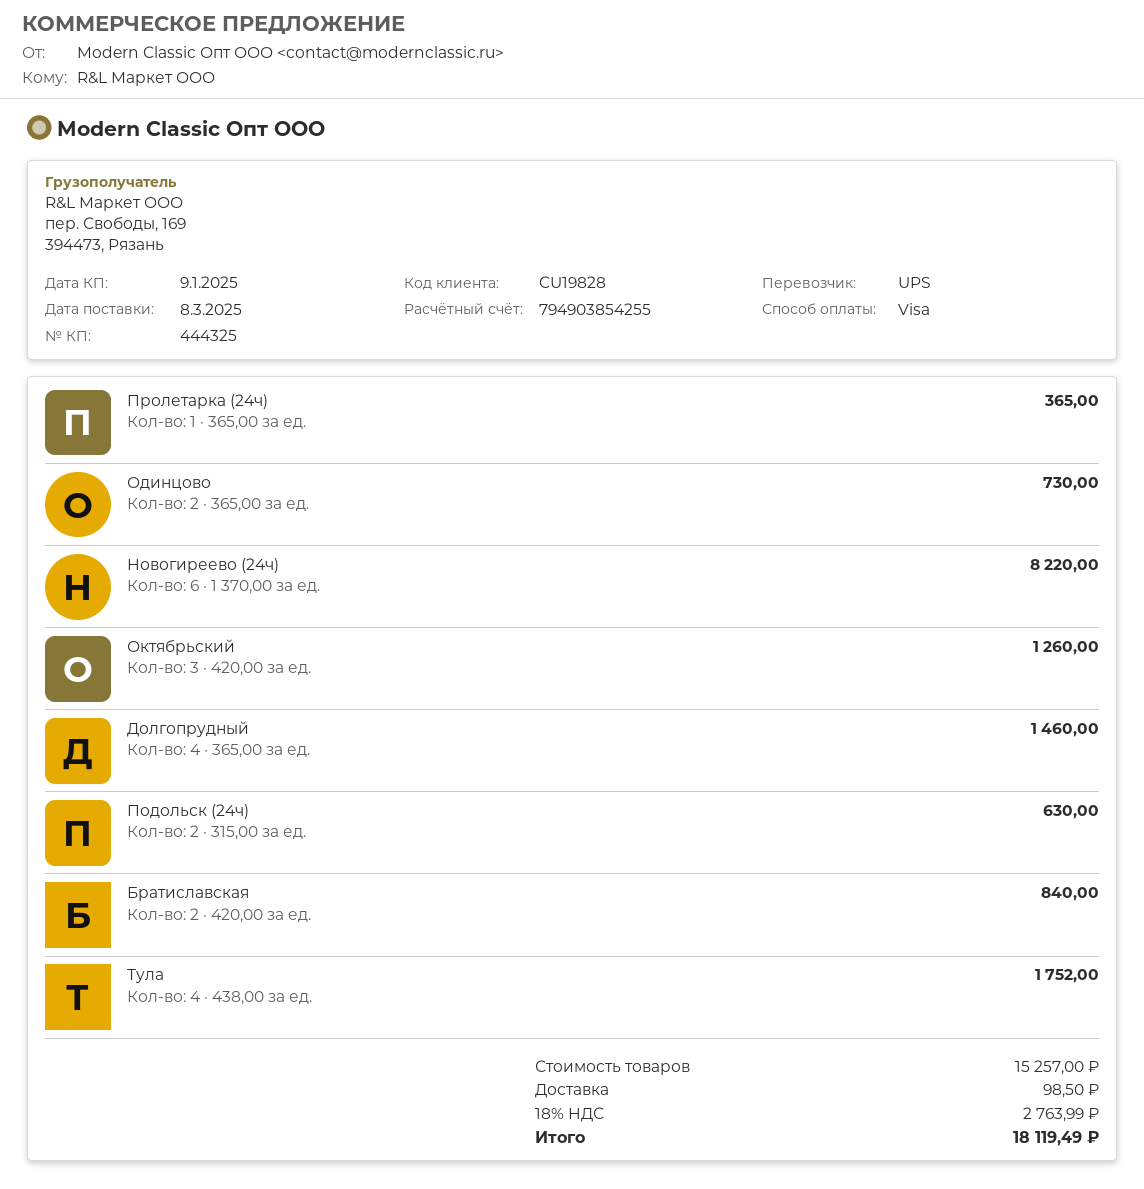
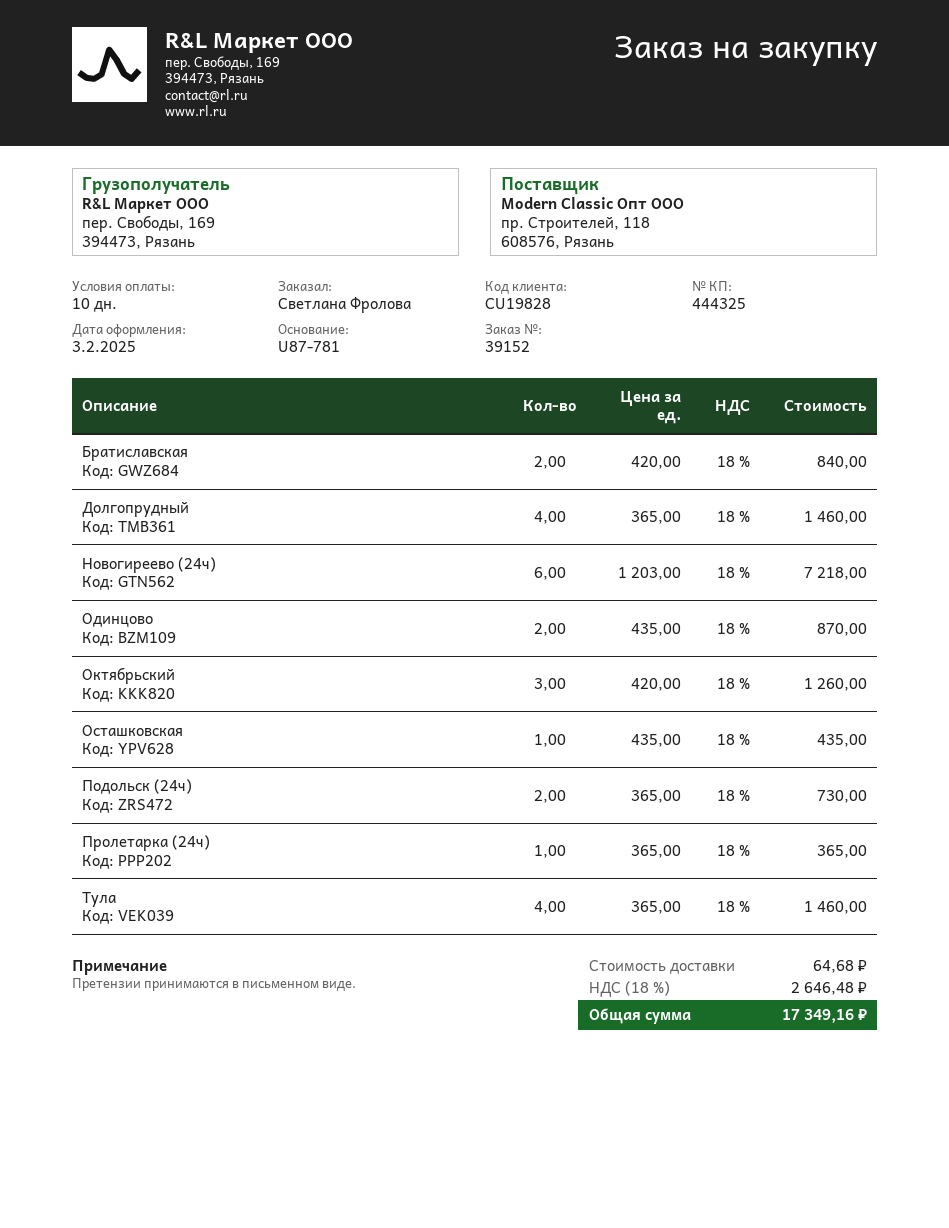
Одинцово: 2 x 365.00 = 730.00 -> 2 x 435.00 = 870.00
Новогиреево (24ч): 6 x 1370.00 = 8220.00 -> 6 x 1203.00 = 7218.00
Подольск (24ч): 2 x 315.00 = 630.00 -> 2 x 365.00 = 730.00
Тула: 4 x 438.00 = 1752.00 -> 4 x 365.00 = 1460.00
Осташковская: none -> 1 x 435.00 = 435.00
shipping: 98.50 -> 64.68
tax: 18% = 2763.99 -> 18% = 2646.48
total: 18119.49 -> 17349.16

